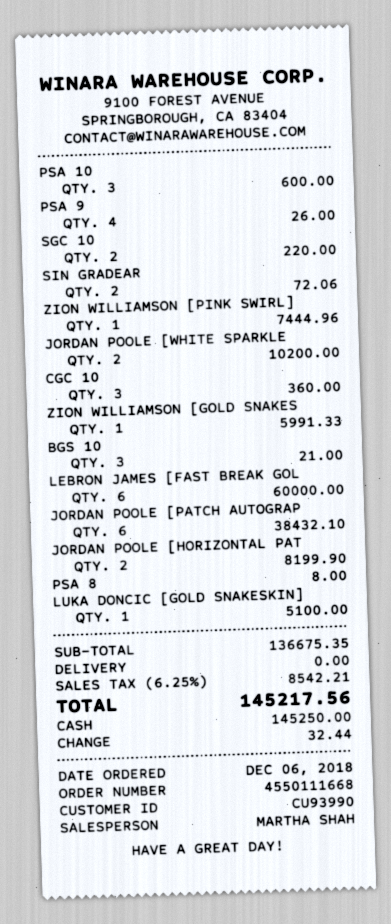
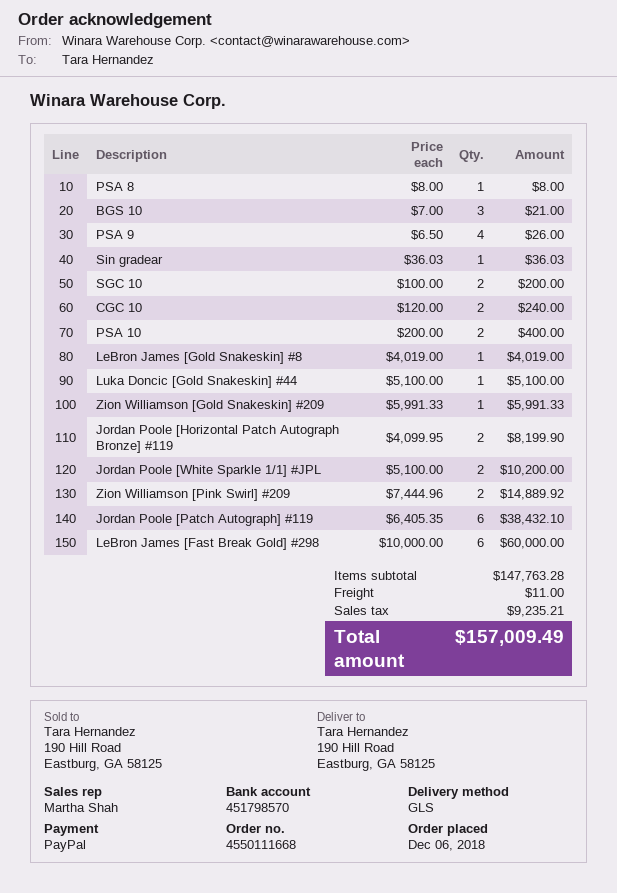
payment method: cash -> PayPal
PSA 10: 3 for 600.00 -> 2 for 400.00
SGC 10: 2 for 220.00 -> 2 for 200.00
SIN GRADEAR: 2 for 72.06 -> 1 for 36.03
ZION WILLIAMSON [PINK SWIRL]: 1 for 7444.96 -> 2 for 14889.92
CGC 10: 3 for 360.00 -> 2 for 240.00
LeBron James [Gold Snakeskin] #8: none -> 1 for 4019.00
subtotal: 136675.35 -> 147763.28
shipping: 0.00 -> 11.00
tax: 8542.21 -> 9235.21
total: 145217.56 -> 157009.49

